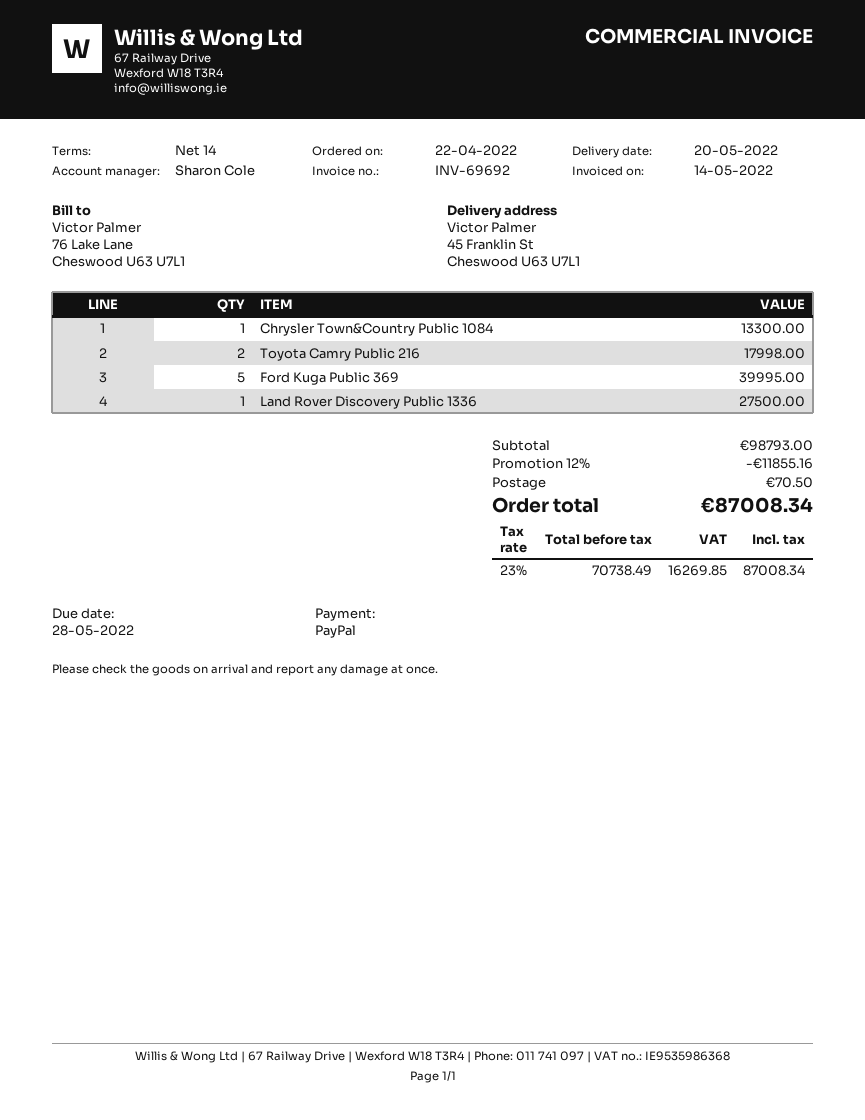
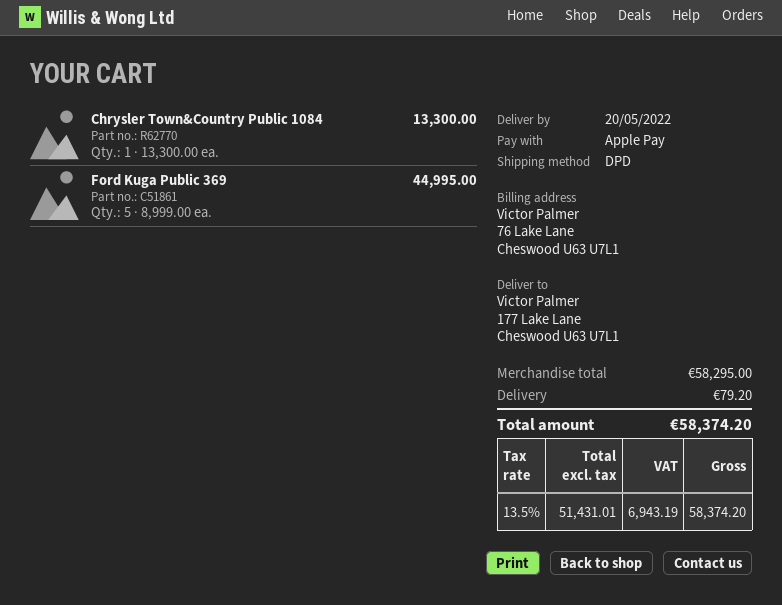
payment method: PayPal -> Apple Pay
ship to: 45 Franklin St, Cheswood U63 U7L1 -> 177 Lake Lane, Cheswood U63 U7L1
Toyota Camry Public 216: 2 for 17998.00 -> none
Ford Kuga Public 369: 5 for 39995.00 -> 5 for 44995.00
Land Rover Discovery Public 1336: 1 for 27500.00 -> none
subtotal: 98793.00 -> 58295.00
discount: 12% = 11855.16 -> none
shipping: 70.50 -> 79.20
net: 70738.49 -> 51431.01
tax: 23% = 16269.85 -> 13.5% = 6943.19
total: 87008.34 -> 58374.20

